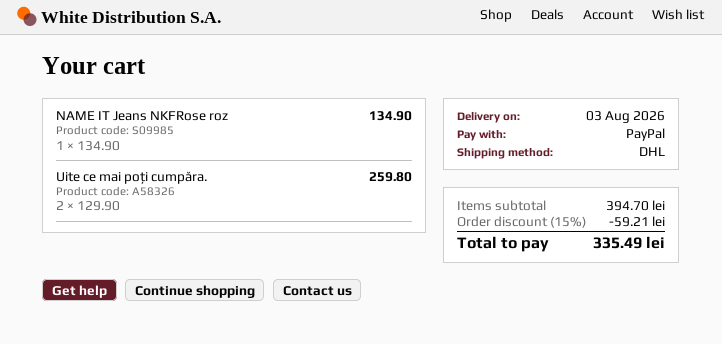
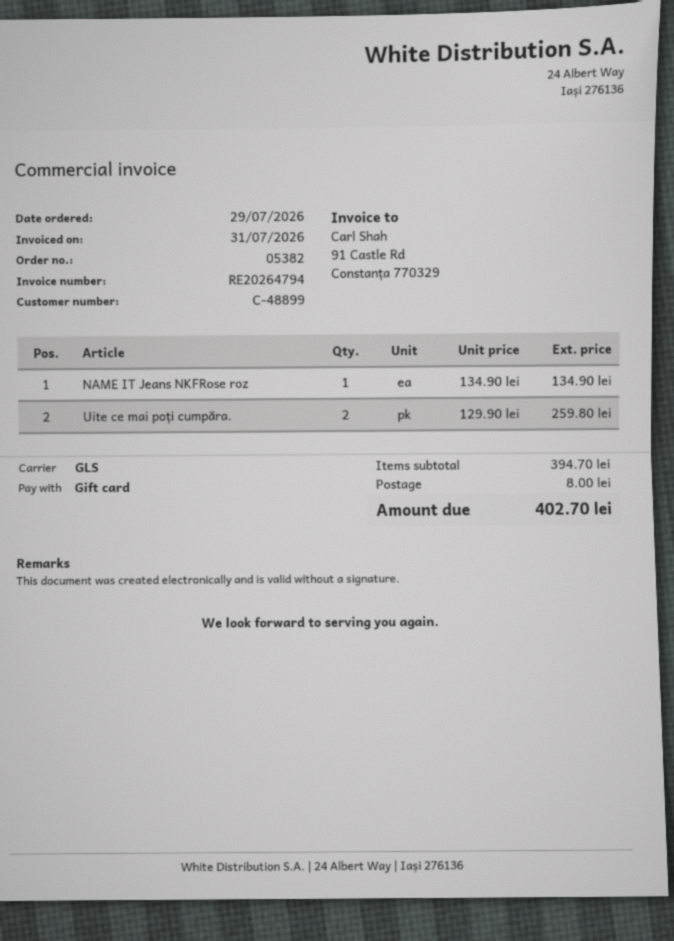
payment method: PayPal -> gift card
shipping method: DHL -> GLS
discount: 15% = 59.21 -> none
shipping: none -> 8.00
total: 335.49 -> 402.70

